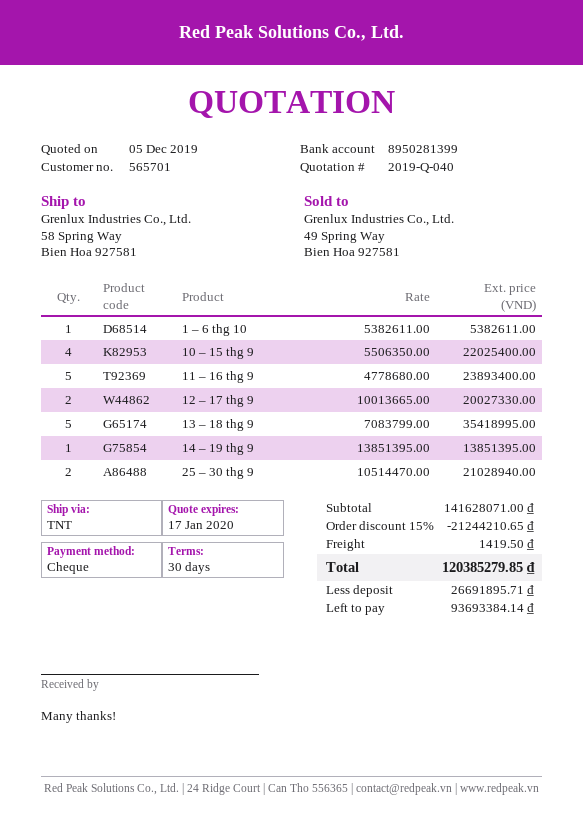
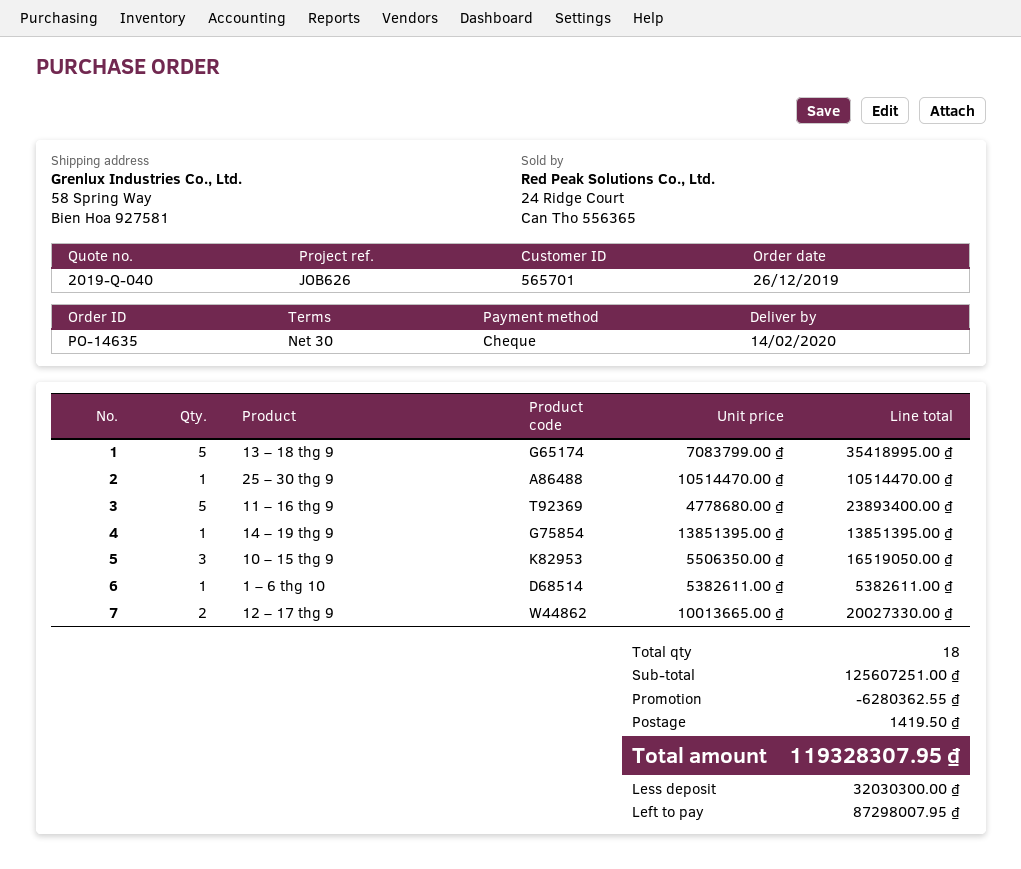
10 – 15 thg 9: 4 x 5506350.00 = 22025400.00 -> 3 x 5506350.00 = 16519050.00
25 – 30 thg 9: 2 x 10514470.00 = 21028940.00 -> 1 x 10514470.00 = 10514470.00
subtotal: 141628071.00 -> 125607251.00
discount: 21244210.65 -> 6280362.55
total: 120385279.85 -> 119328307.95
deposit: 26691895.71 -> 32030300.00
balance: 93693384.14 -> 87298007.95

